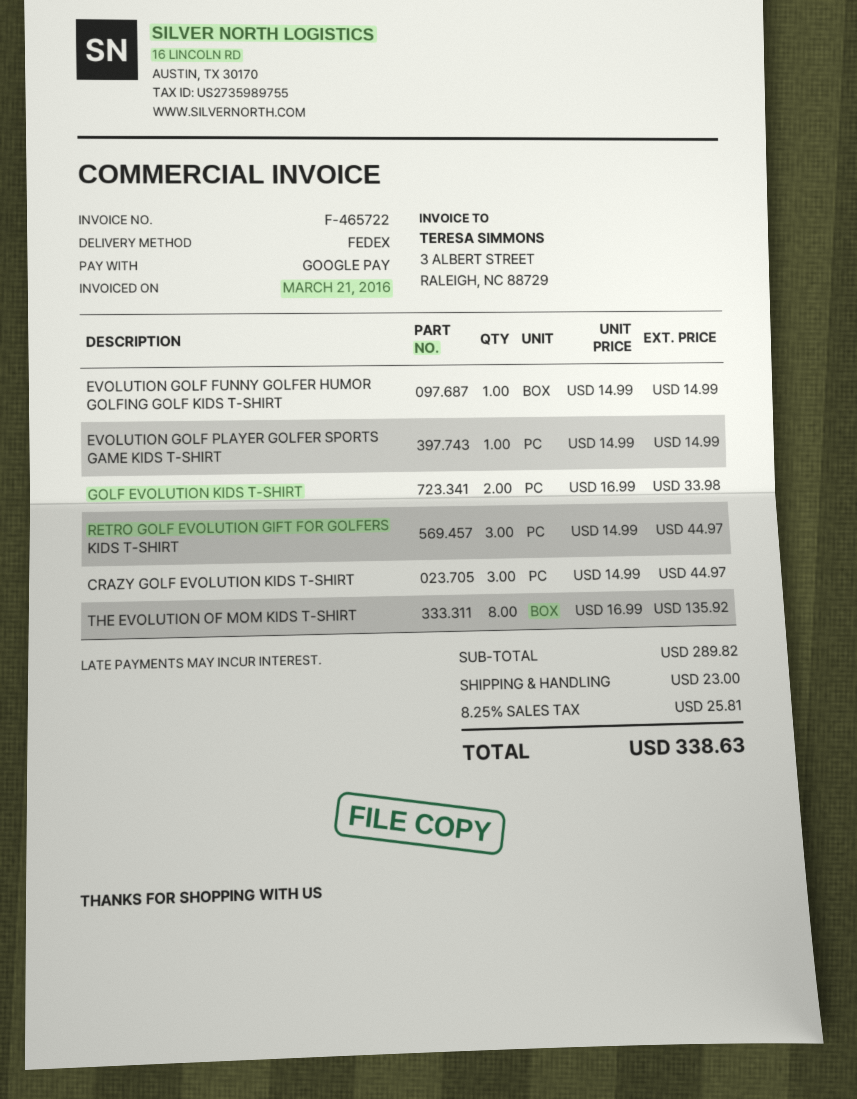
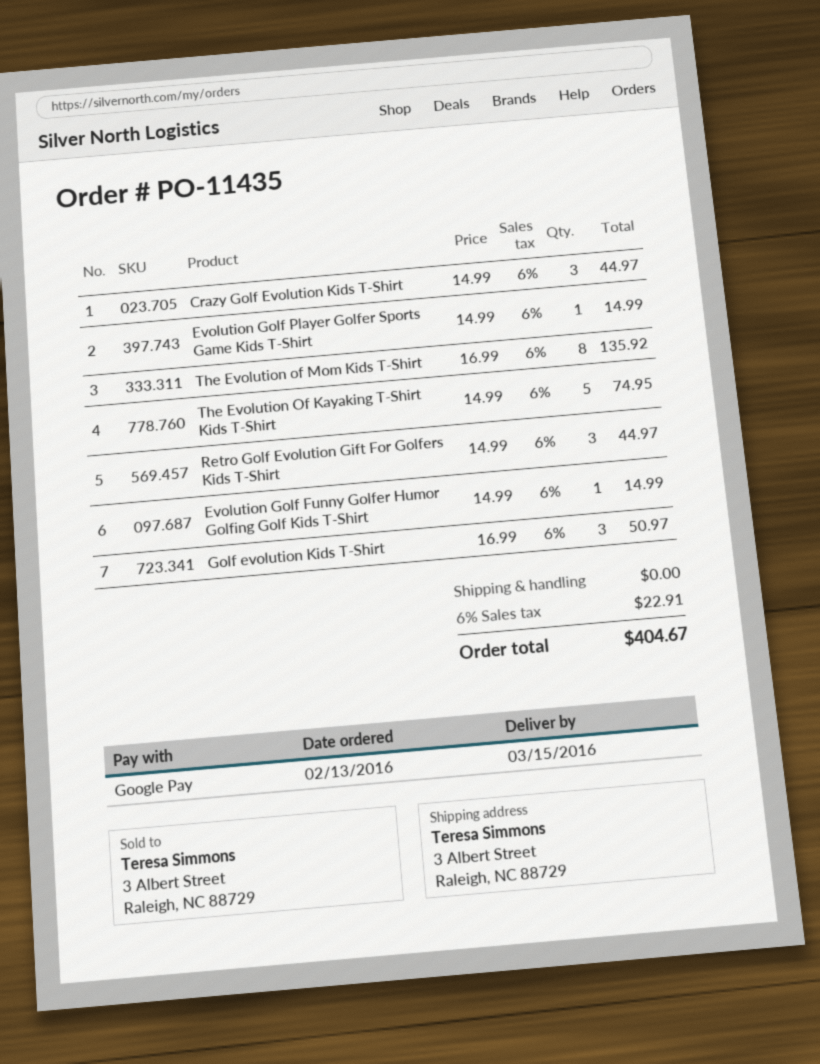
GOLF EVOLUTION KIDS T-SHIRT: 2 x 16.99 = 33.98 -> 3 x 16.99 = 50.97
The Evolution Of Kayaking T-Shirt Kids T-Shirt: none -> 5 x 14.99 = 74.95
shipping: 23.00 -> 0.00
tax: 8.25% = 25.81 -> 6% = 22.91
total: 338.63 -> 404.67

